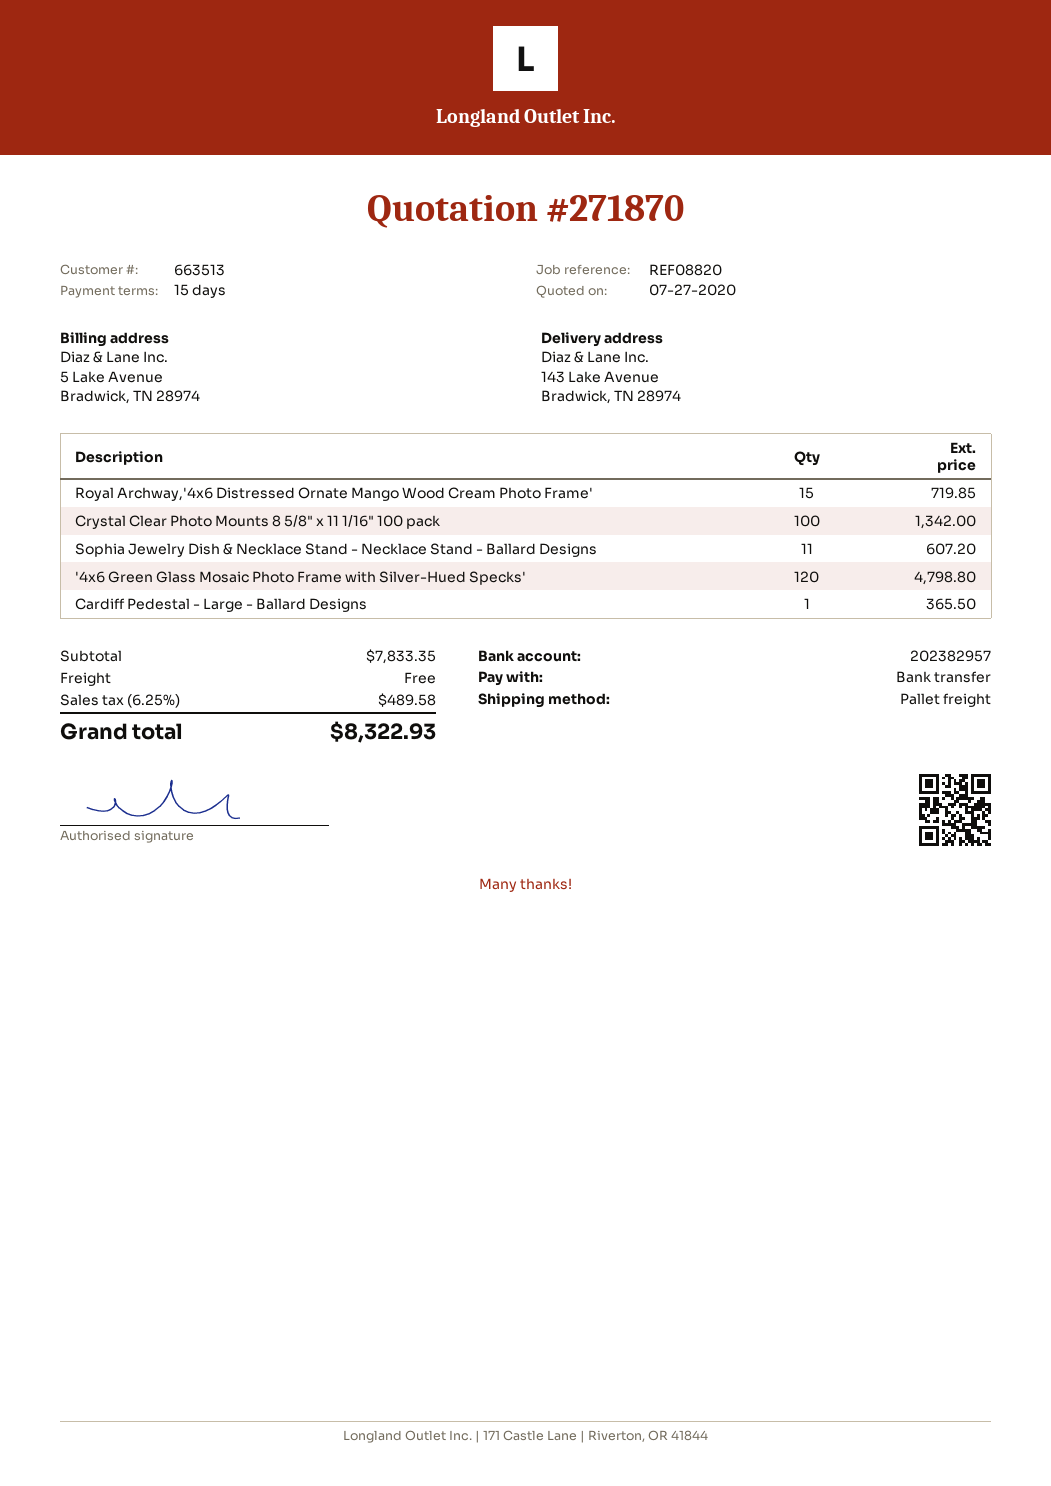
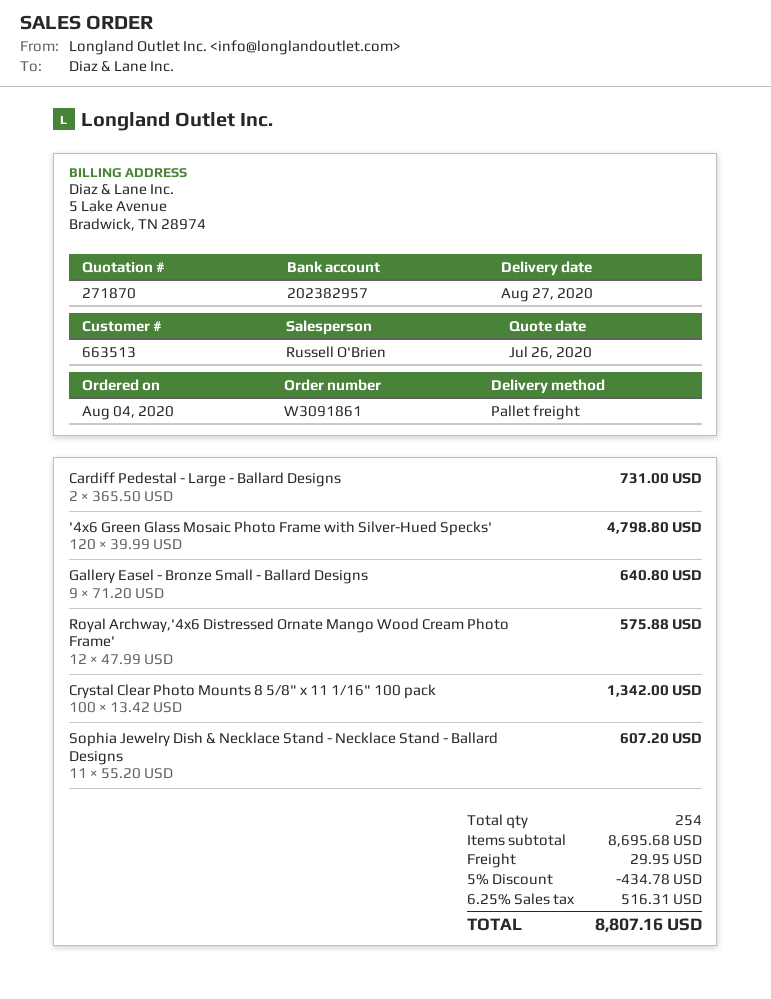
quote date: 2020-07-27 -> 2020-07-26
Royal Archway,'4x6 Distressed Ornate Mango Wood Cream Photo Frame': 15 for 719.85 -> 12 for 575.88
Cardiff Pedestal - Large - Ballard Designs: 1 for 365.50 -> 2 for 731.00
Gallery Easel - Bronze Small - Ballard Designs: none -> 9 for 640.80
subtotal: 7833.35 -> 8695.68
discount: none -> 5% = 434.78
shipping: 0.00 -> 29.95
tax: 6.25% = 489.58 -> 6.25% = 516.31
total: 8322.93 -> 8807.16

